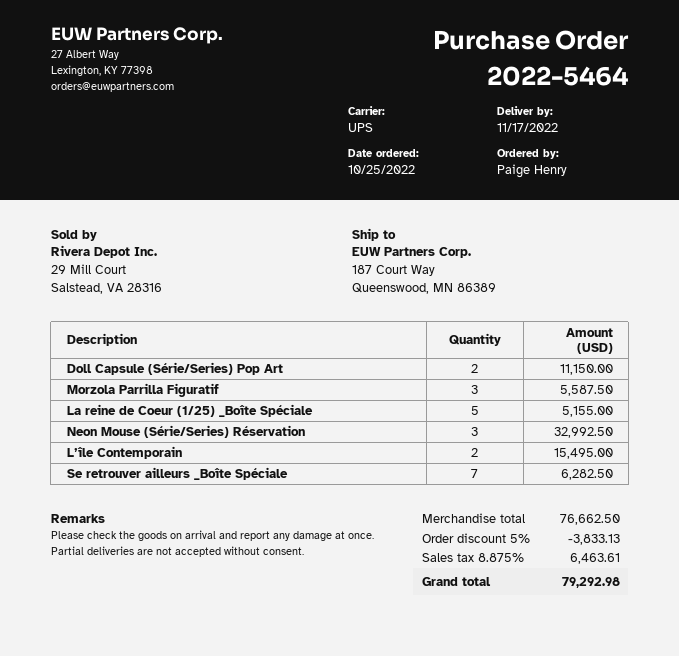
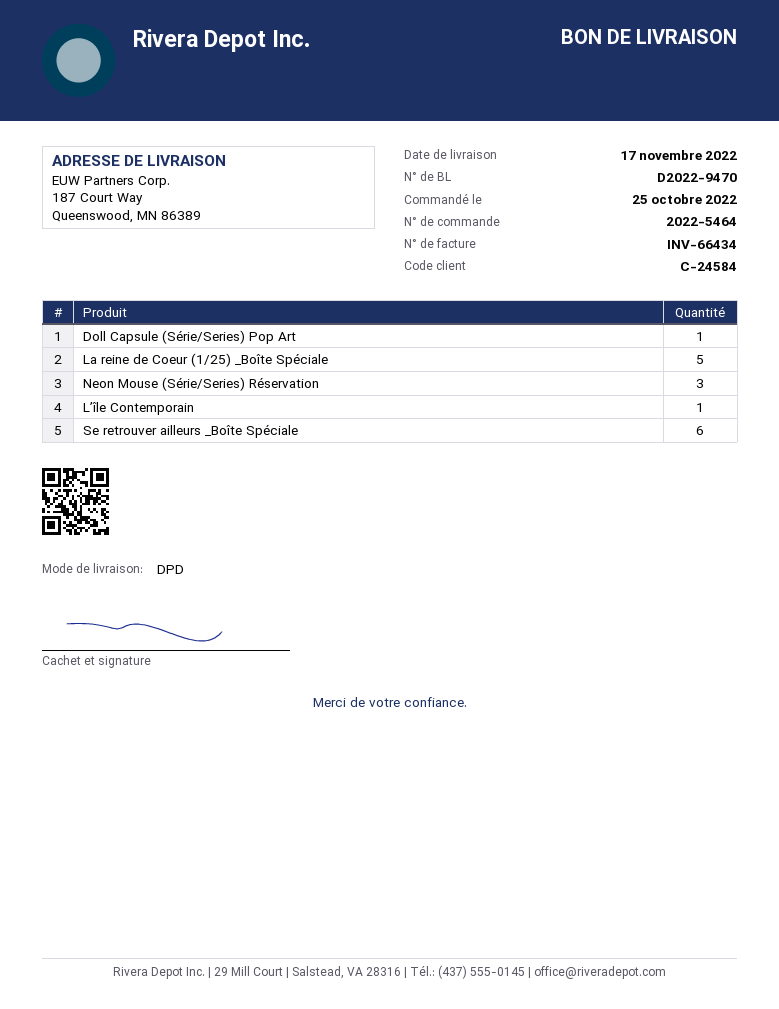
shipping method: UPS -> DPD
Doll Capsule (Série/Series) Pop Art: 2 -> 1
Morzola Parrilla Figuratif: 3 -> none
L’île Contemporain: 2 -> 1
Se retrouver ailleurs _Boîte Spéciale: 7 -> 6

